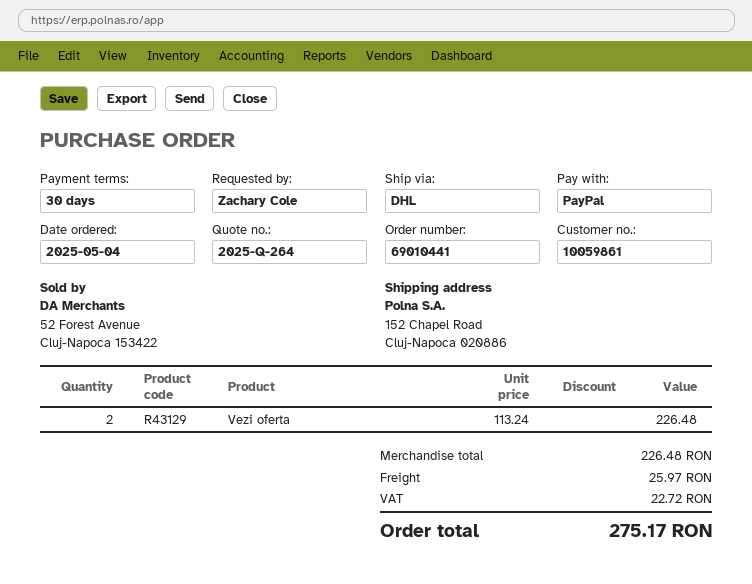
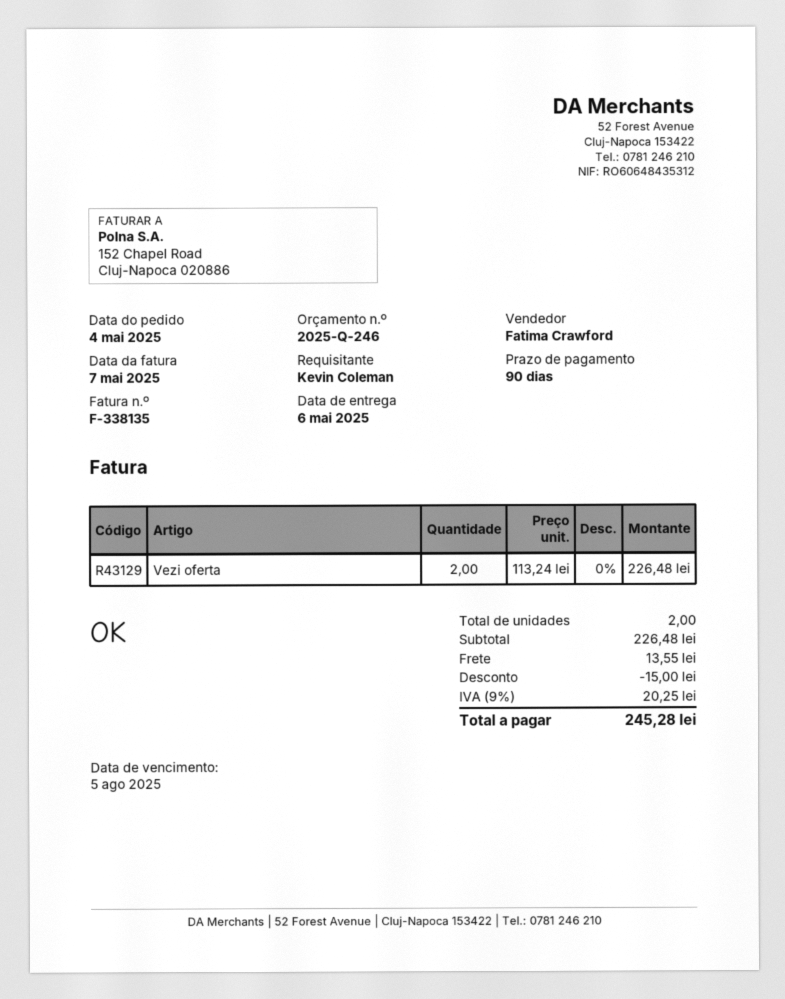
quote number: 2025-Q-264 -> 2025-Q-246
payment terms: 30 days -> 90 days
ordered by: Zachary Cole -> Kevin Coleman
discount: none -> 15.00
shipping: 25.97 -> 13.55
tax: 22.72 -> 20.25
total: 275.17 -> 245.28

